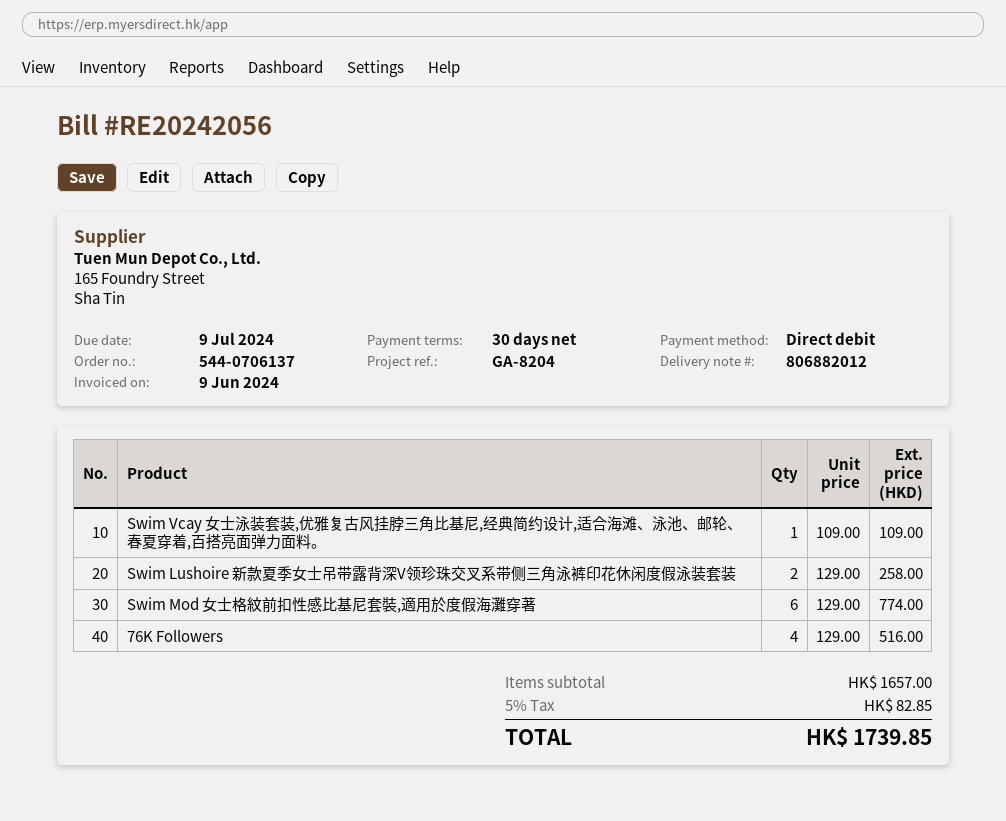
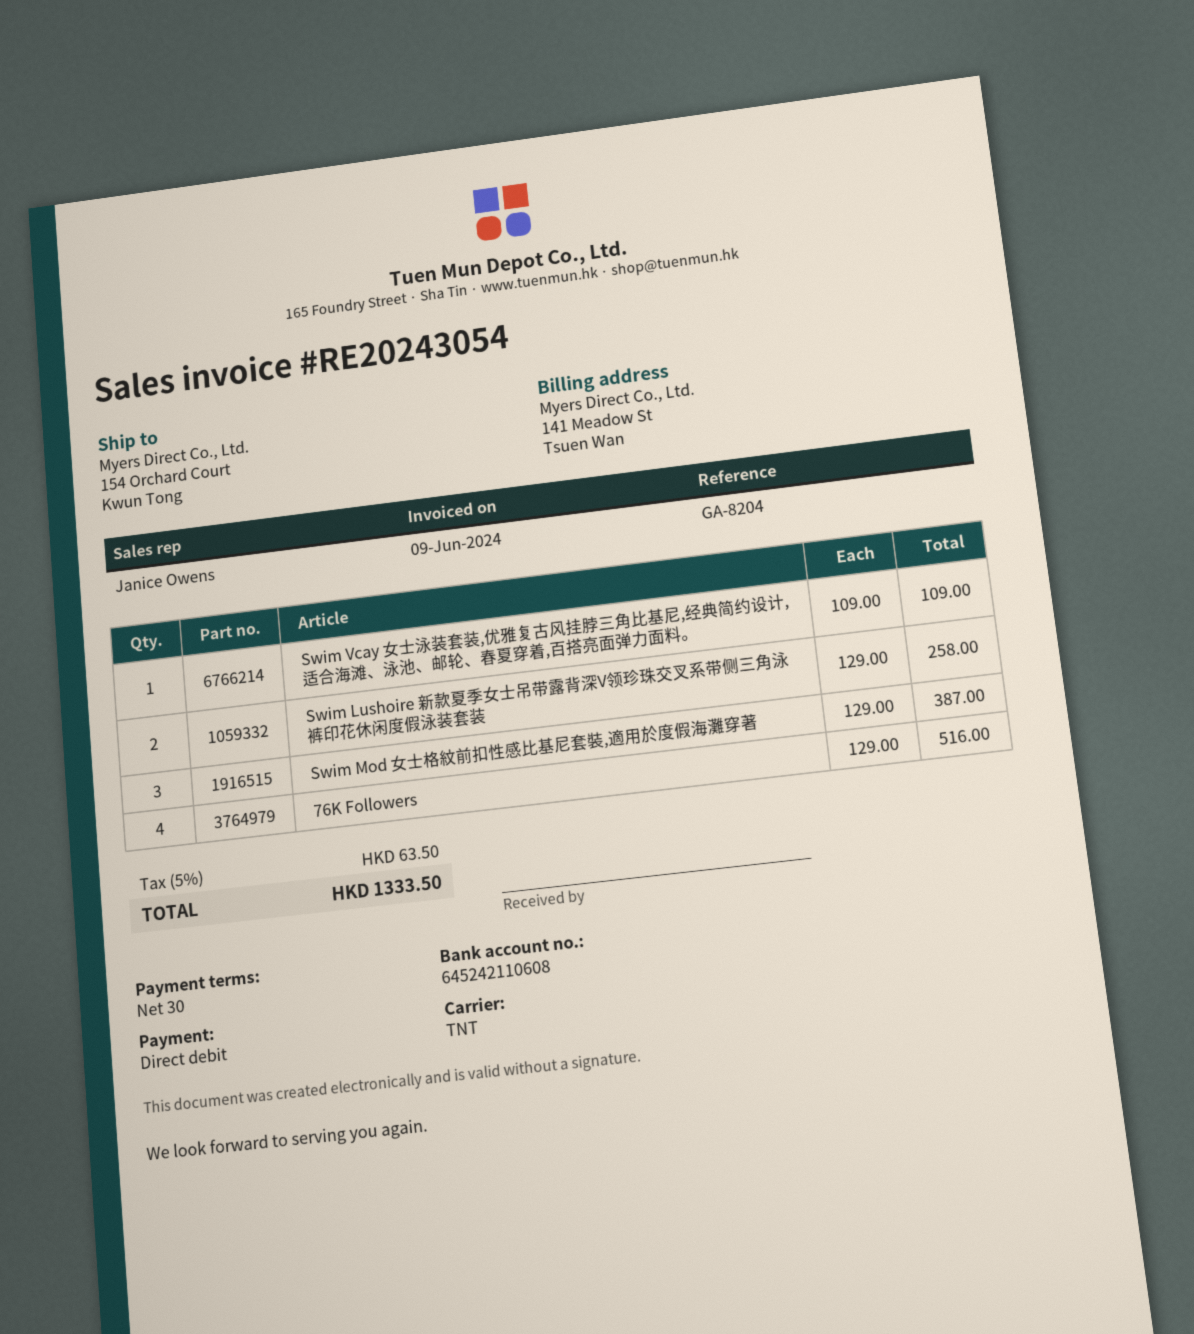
invoice number: RE20242056 -> RE20243054
Swim Mod 女士格紋前扣性感比基尼套裝,適用於度假海灘穿著: 6 x 129.00 = 774.00 -> 3 x 129.00 = 387.00
tax: 5% = 82.85 -> 5% = 63.50
total: 1739.85 -> 1333.50

